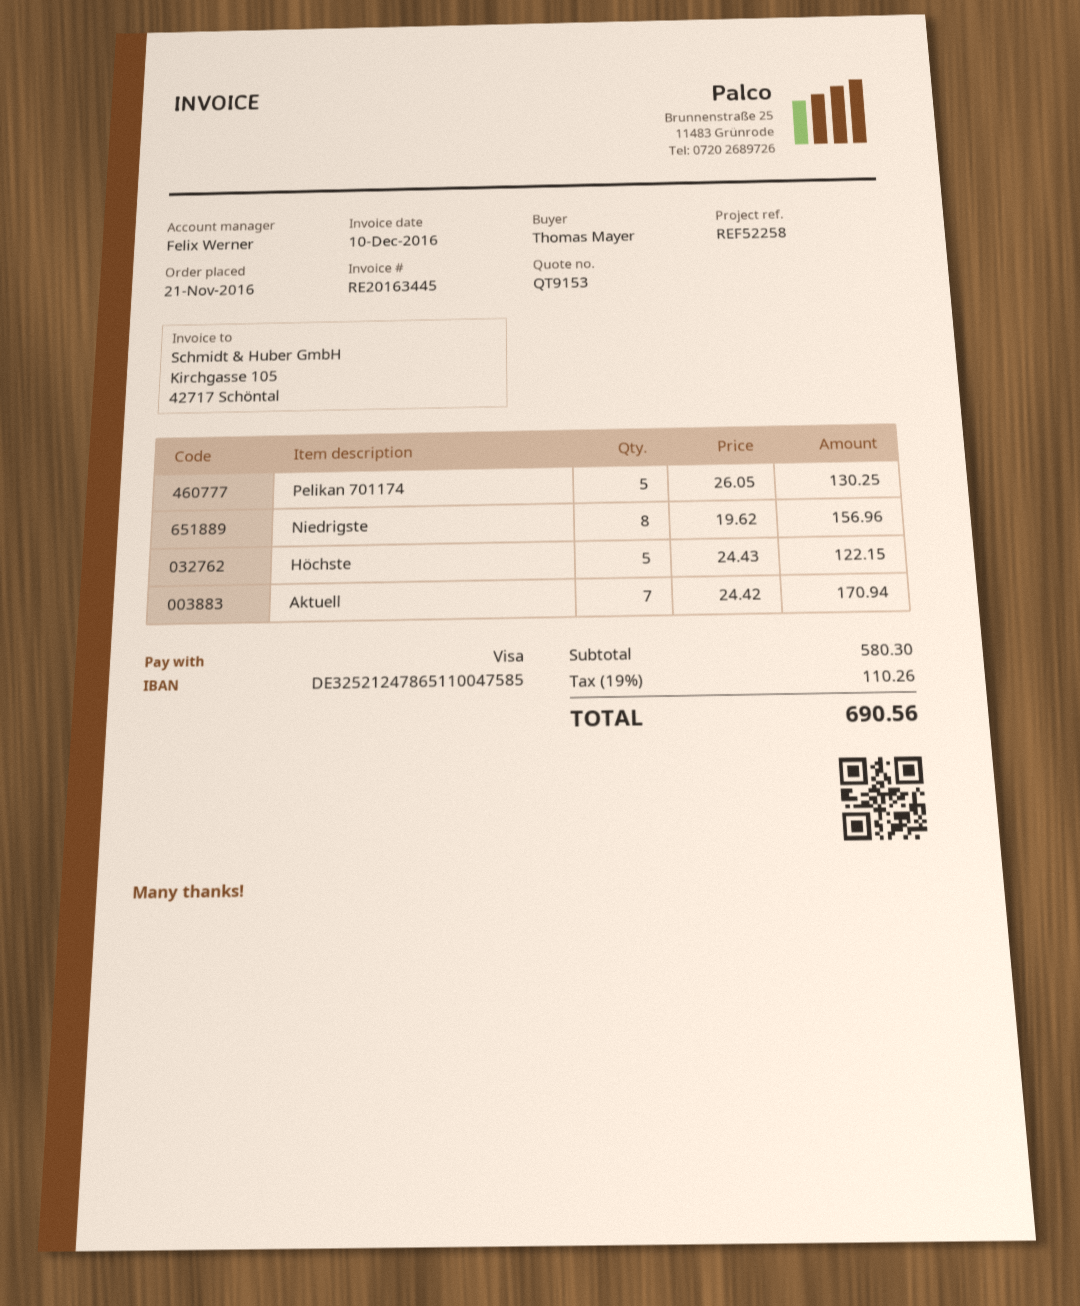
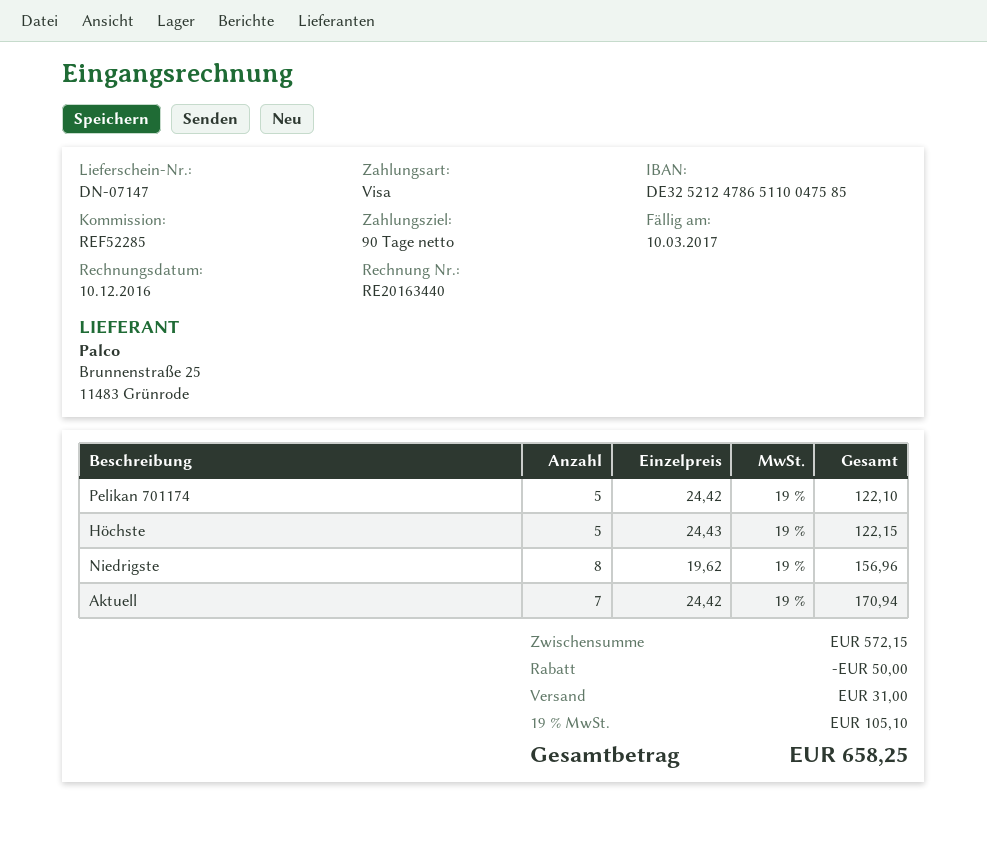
invoice number: RE20163445 -> RE20163440
reference: REF52258 -> REF52285
Pelikan 701174: 5 x 26.05 = 130.25 -> 5 x 24.42 = 122.10
subtotal: 580.30 -> 572.15
discount: none -> 50.00
shipping: none -> 31.00
tax: 19% = 110.26 -> 19% = 105.10
total: 690.56 -> 658.25

